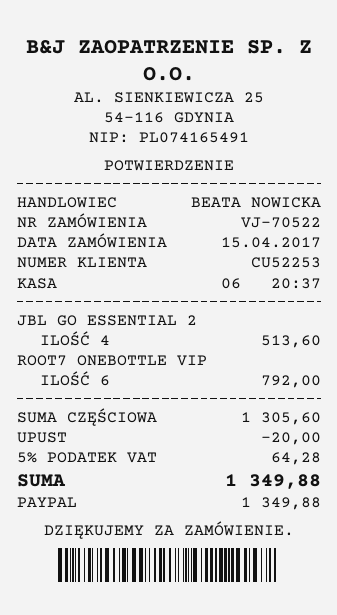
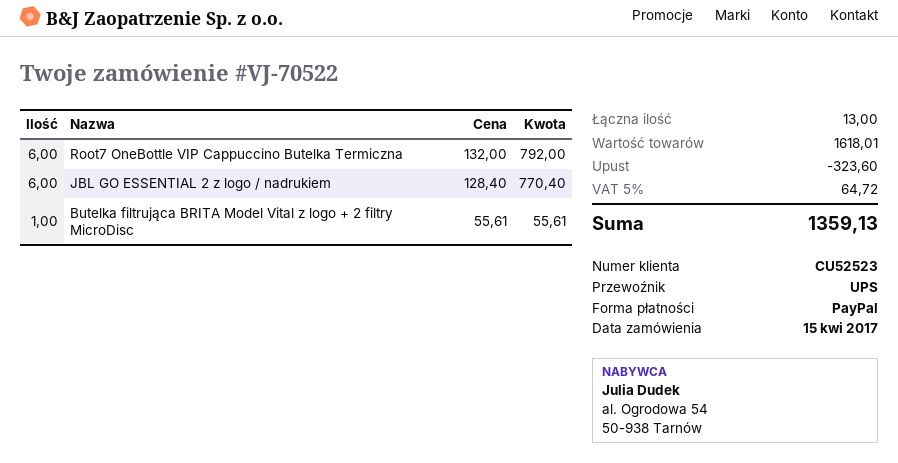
customer number: CU52253 -> CU52523
JBL GO ESSENTIAL 2: 4 for 513.60 -> 6 for 770.40
Butelka filtrująca BRITA Model Vital z logo + 2 filtry MicroDisc: none -> 1 for 55.61
subtotal: 1305.60 -> 1618.01
discount: 20.00 -> 323.60
tax: 5% = 64.28 -> 5% = 64.72
total: 1349.88 -> 1359.13

